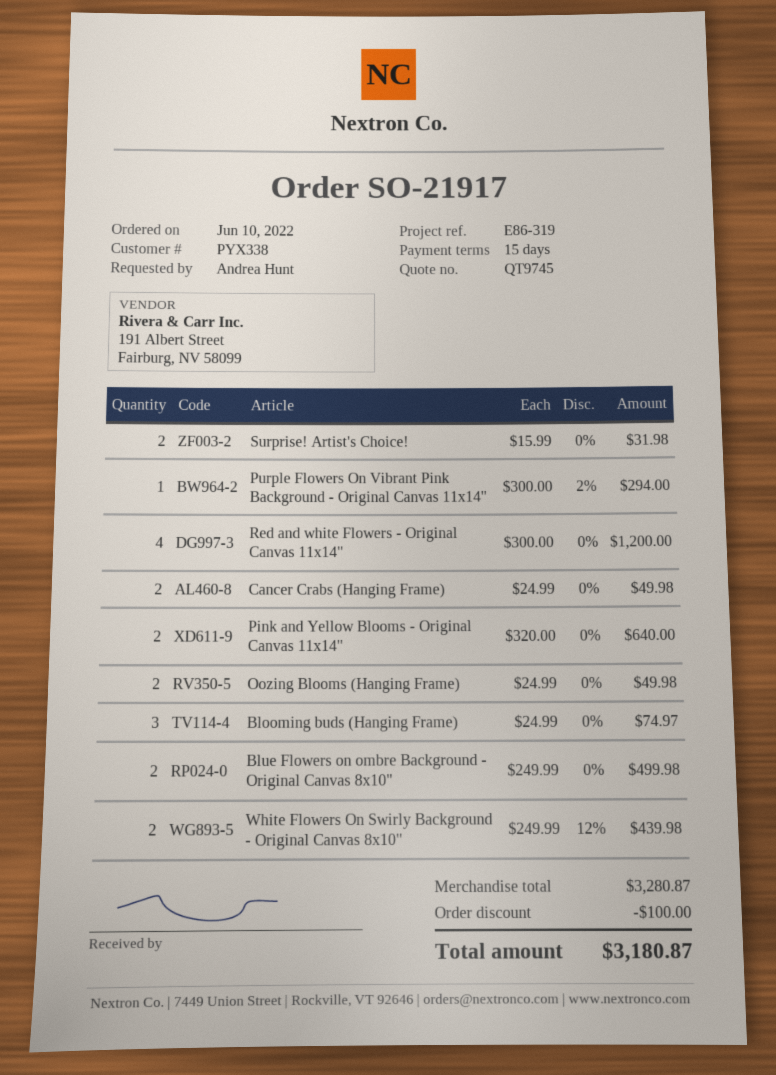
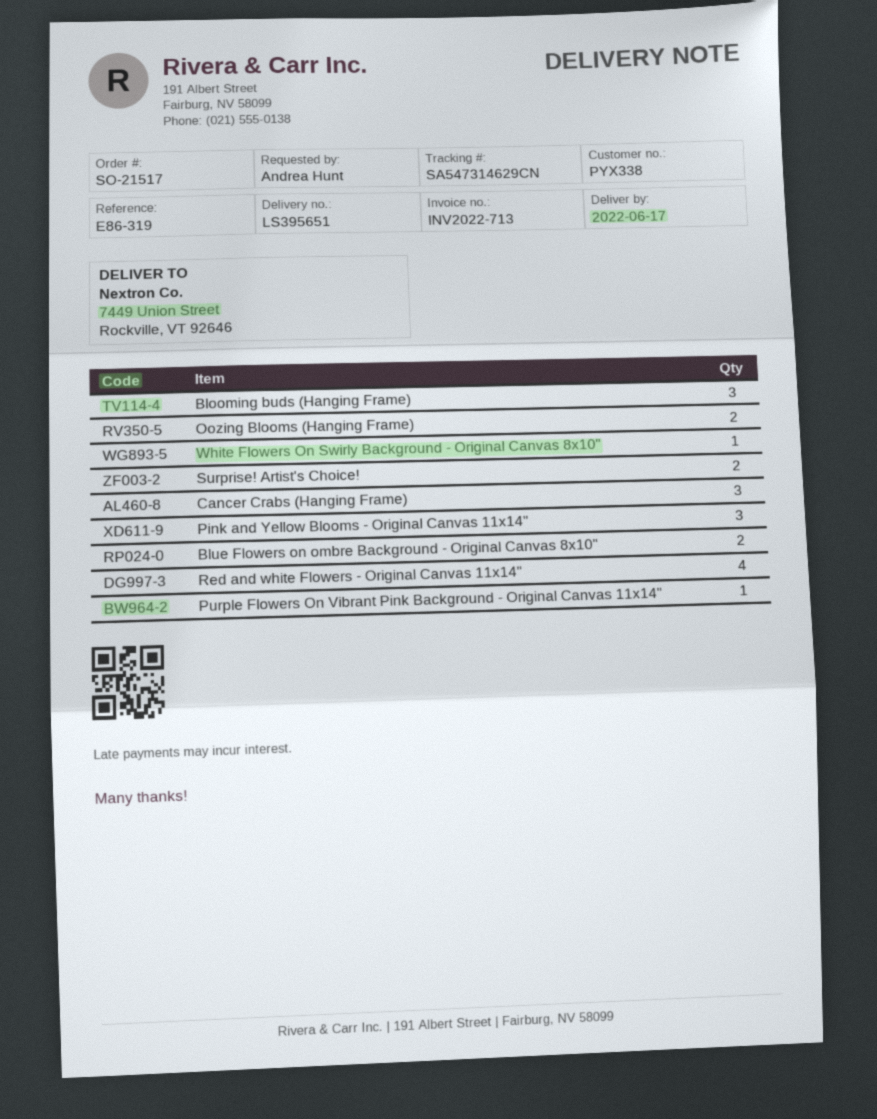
order number: SO-21917 -> SO-21517
Cancer Crabs (Hanging Frame): 2 -> 3
Pink and Yellow Blooms - Original Canvas 11x14": 2 -> 3
White Flowers On Swirly Background - Original Canvas 8x10": 2 -> 1

